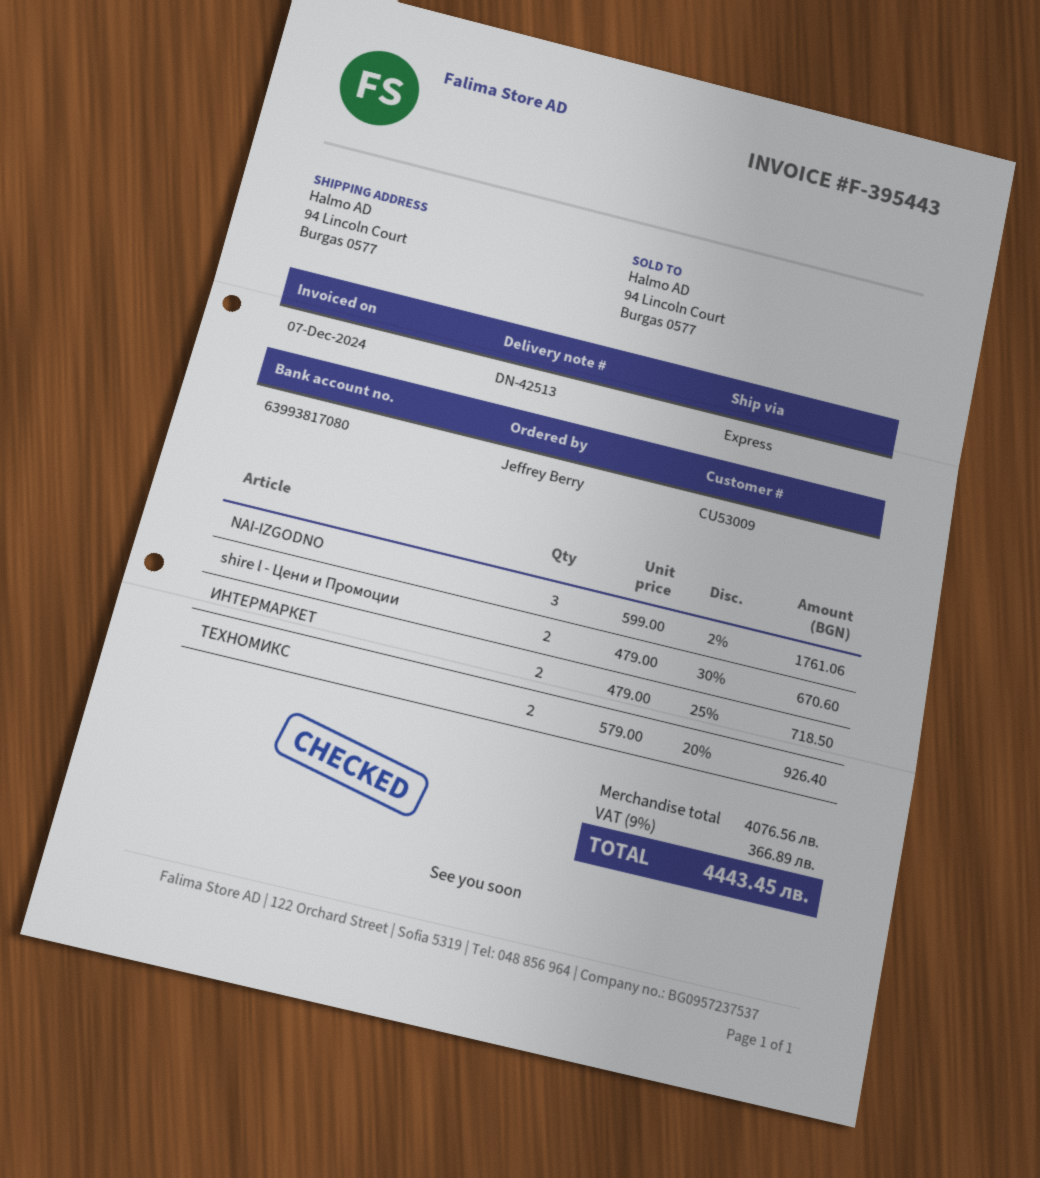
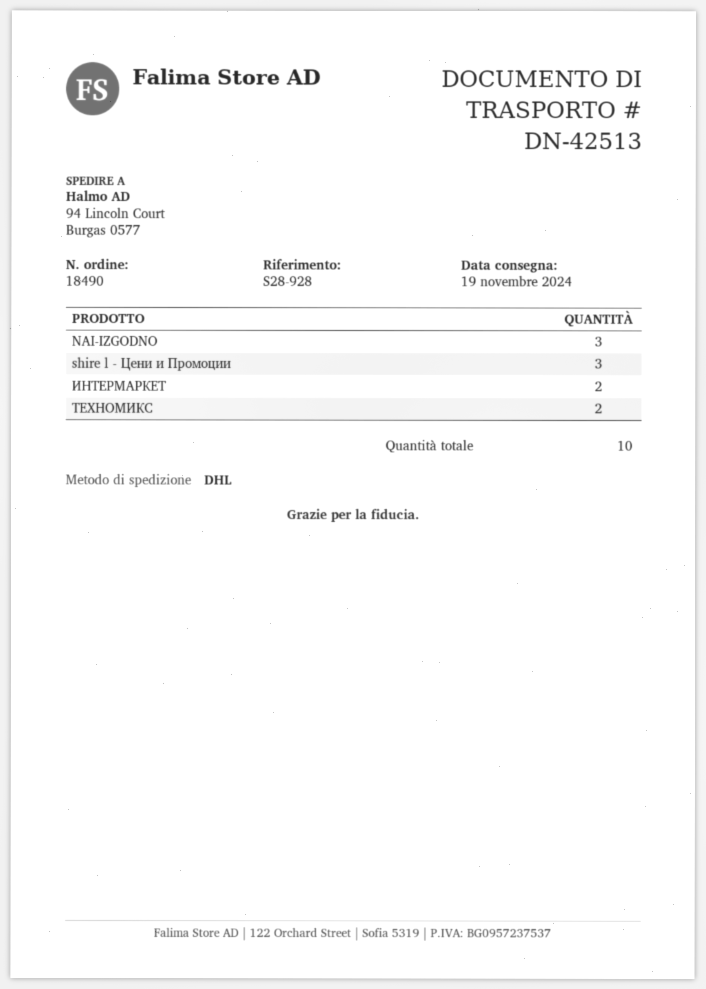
shipping method: express -> DHL
shire l - Цени и Промоции: 2 -> 3

